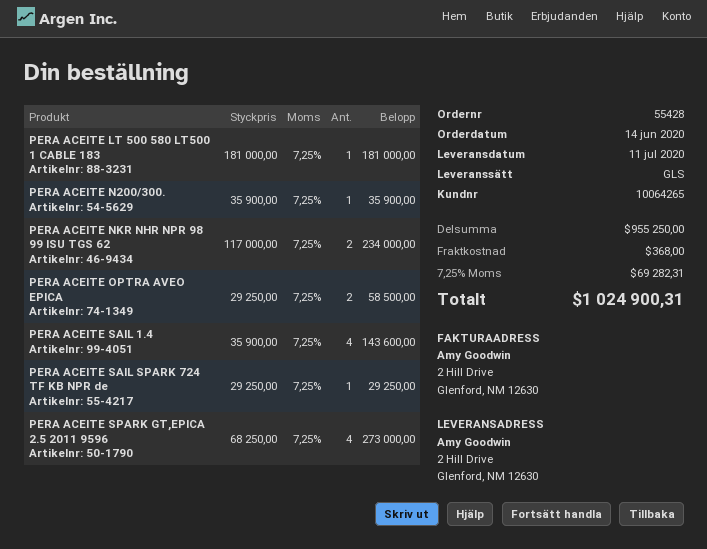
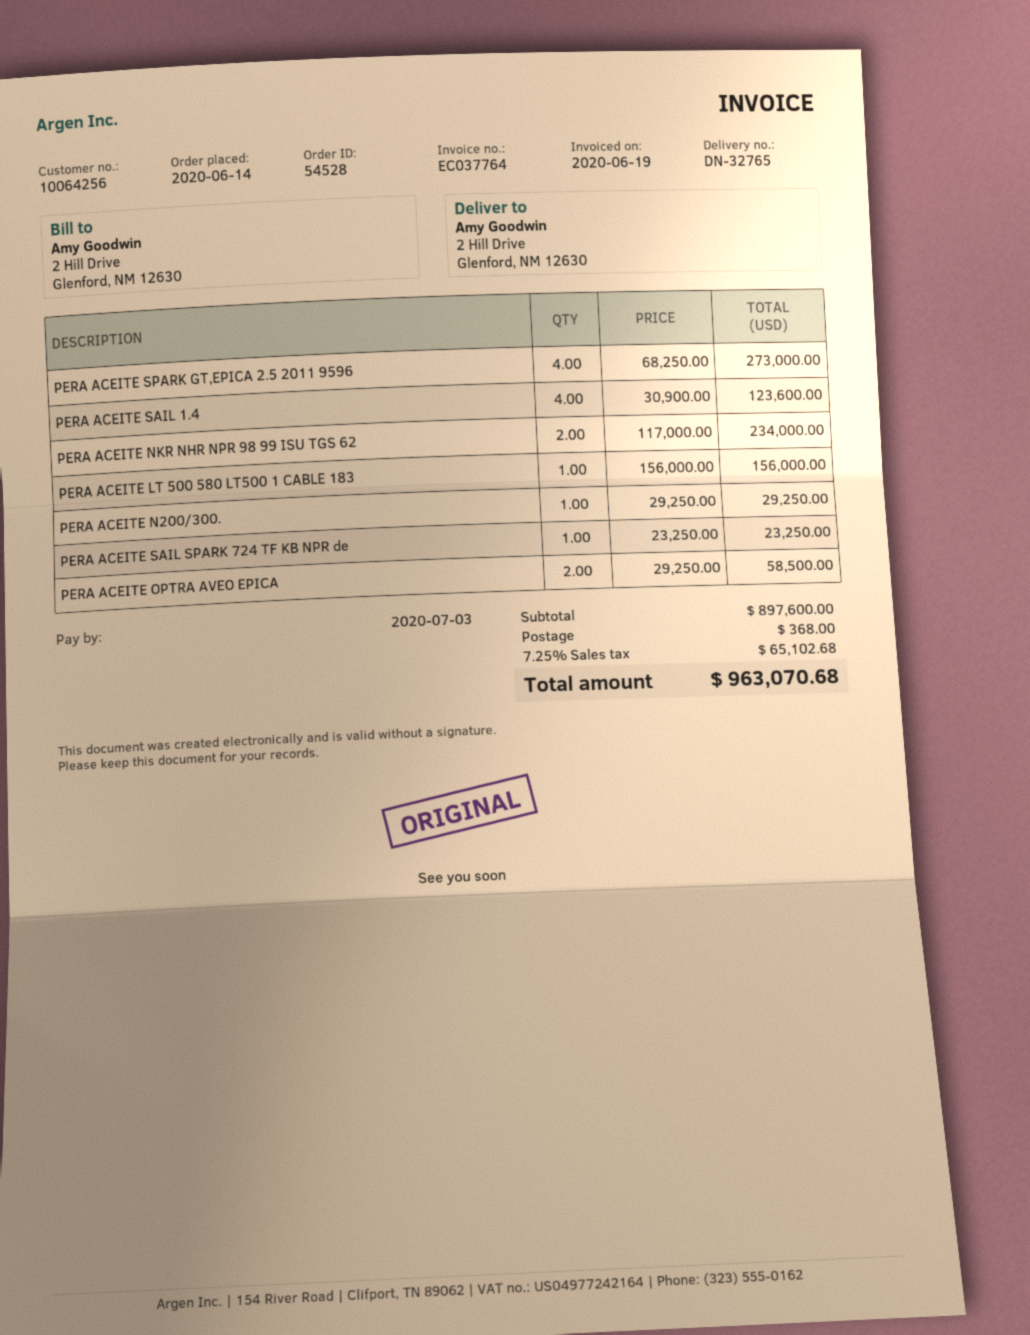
order number: 55428 -> 54528
customer number: 10064265 -> 10064256
PERA ACEITE LT 500 580 LT500 1 CABLE 183: 1 x 181000.00 = 181000.00 -> 1 x 156000.00 = 156000.00
PERA ACEITE N200/300.: 1 x 35900.00 = 35900.00 -> 1 x 29250.00 = 29250.00
PERA ACEITE SAIL 1.4: 4 x 35900.00 = 143600.00 -> 4 x 30900.00 = 123600.00
PERA ACEITE SAIL SPARK 724 TF KB NPR de: 1 x 29250.00 = 29250.00 -> 1 x 23250.00 = 23250.00
subtotal: 955250.00 -> 897600.00
tax: 7.25% = 69282.31 -> 7.25% = 65102.68
total: 1024900.31 -> 963070.68

